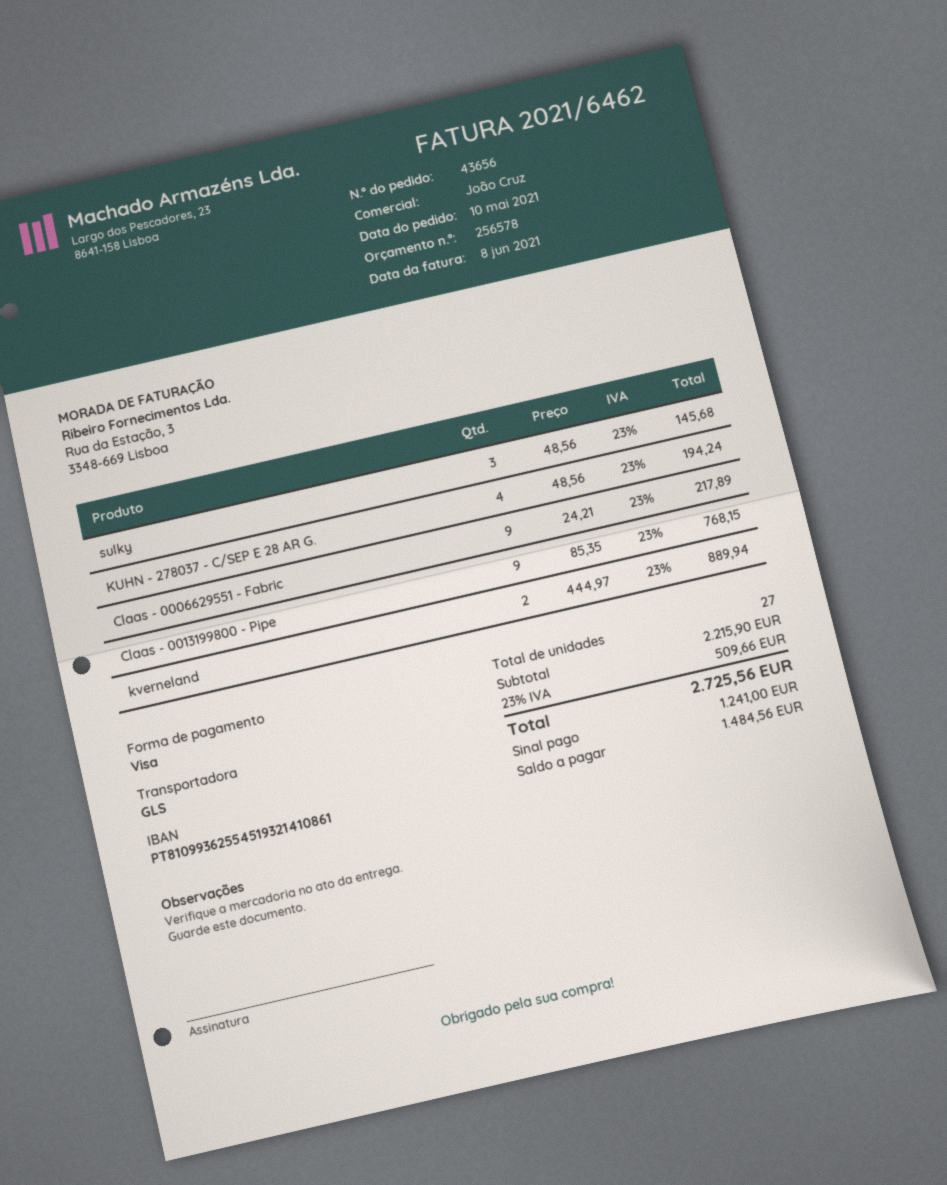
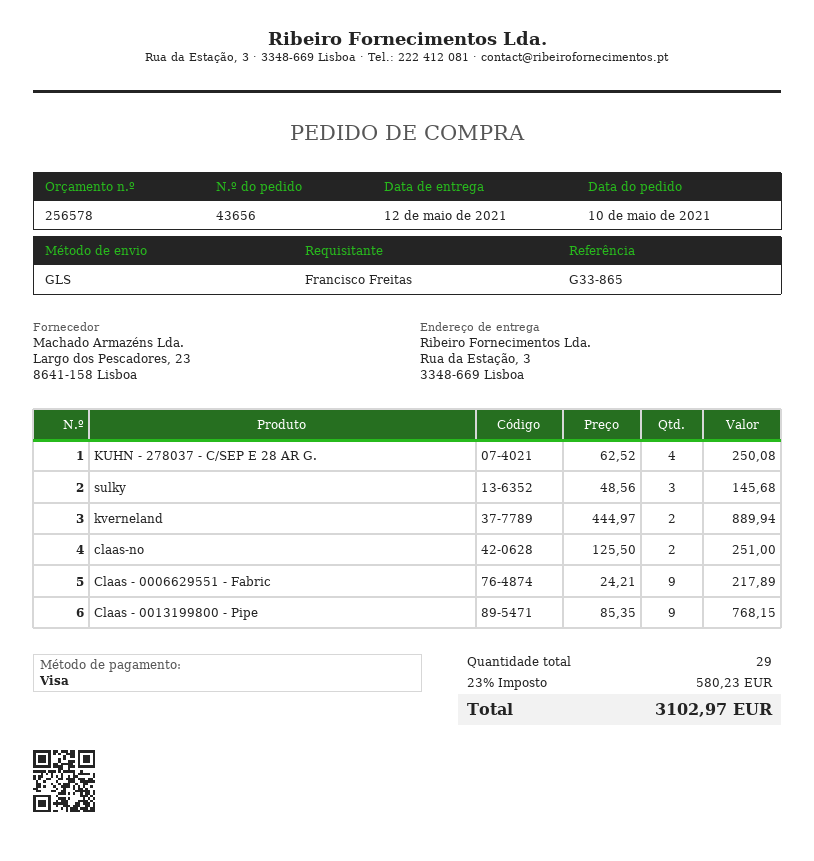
KUHN - 278037 - C/SEP E 28 AR G.: 4 x 48.56 = 194.24 -> 4 x 62.52 = 250.08
claas-no: none -> 2 x 125.50 = 251.00
total quantity: 27 -> 29
tax: 23% = 509.66 -> 23% = 580.23
total: 2725.56 -> 3102.97

